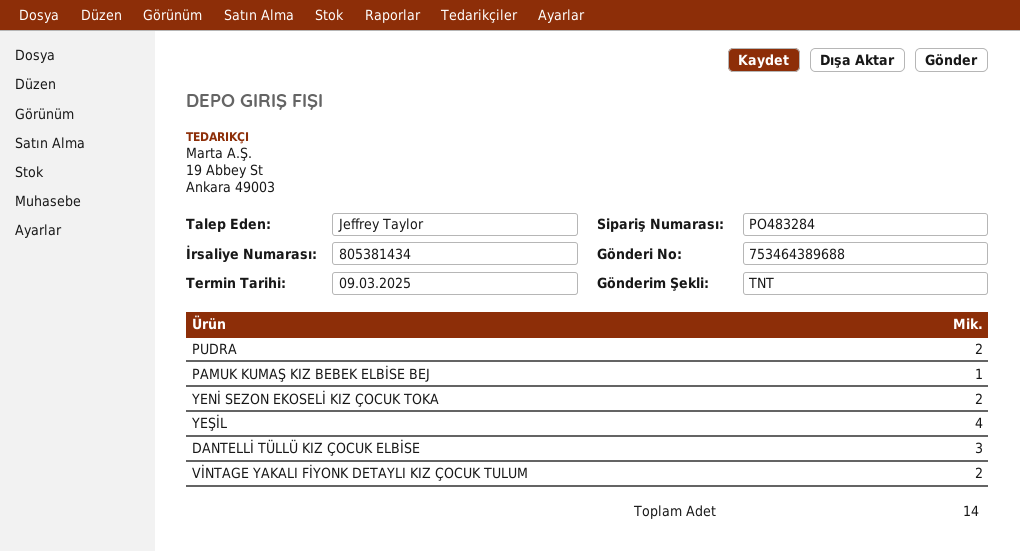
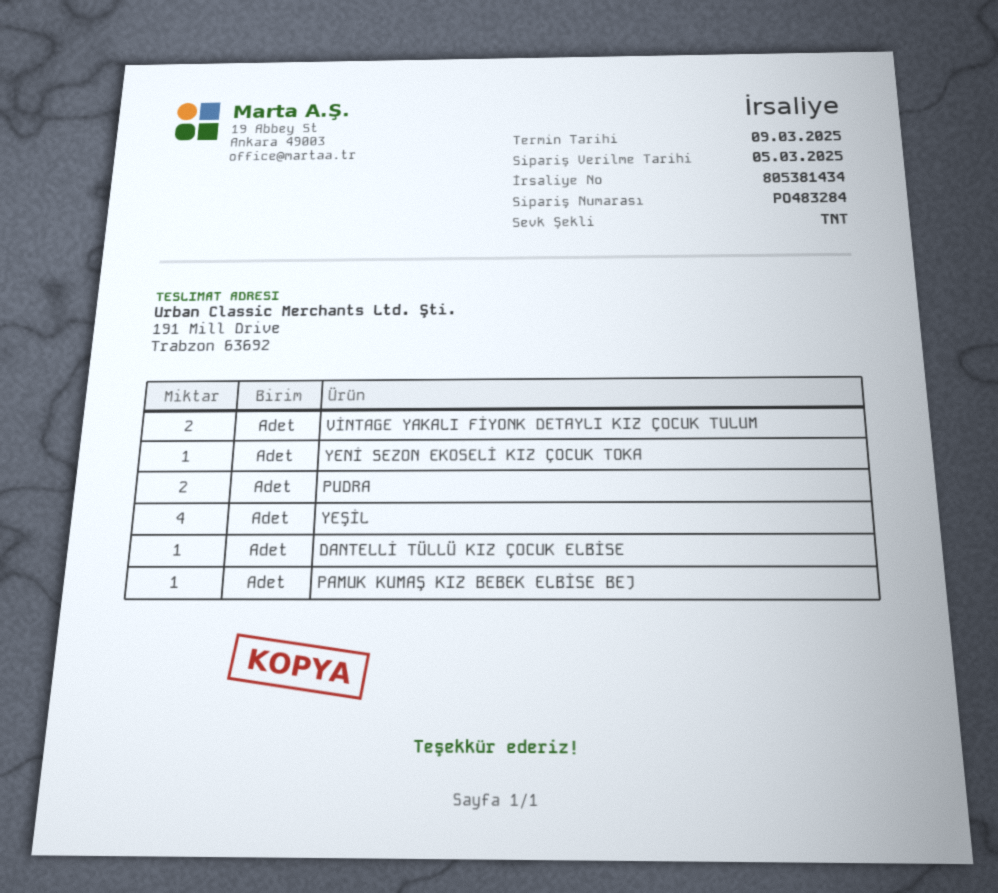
YENİ SEZON EKOSELİ KIZ ÇOCUK TOKA: 2 -> 1
DANTELLİ TÜLLÜ KIZ ÇOCUK ELBİSE: 3 -> 1

